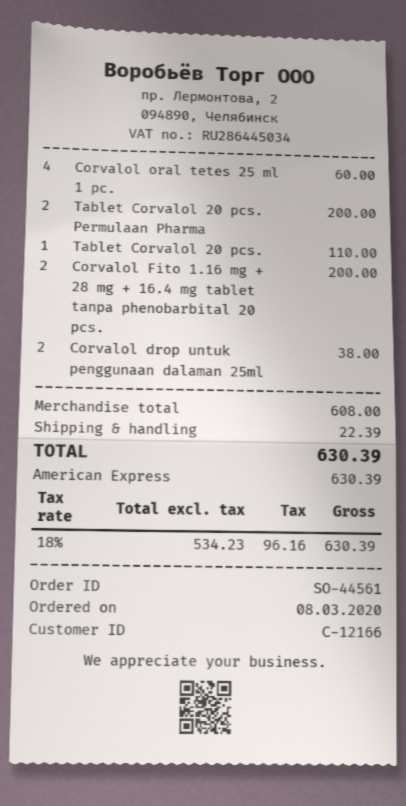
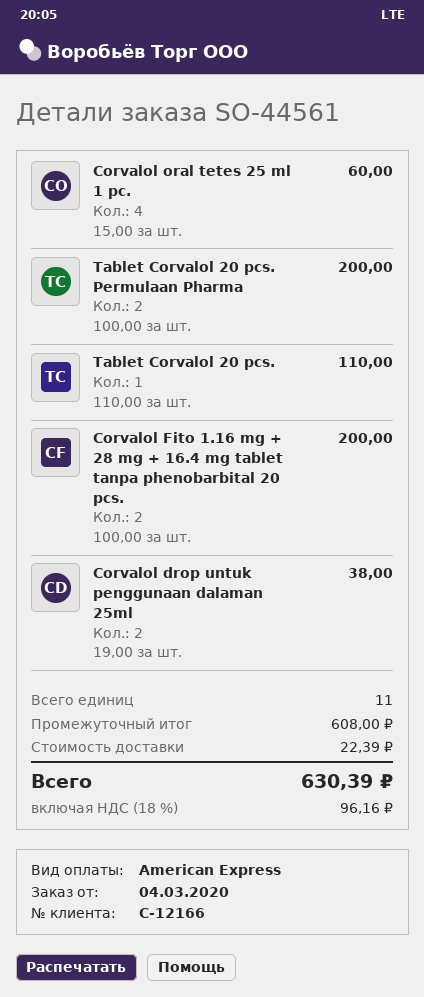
order date: 2020-03-08 -> 2020-03-04

